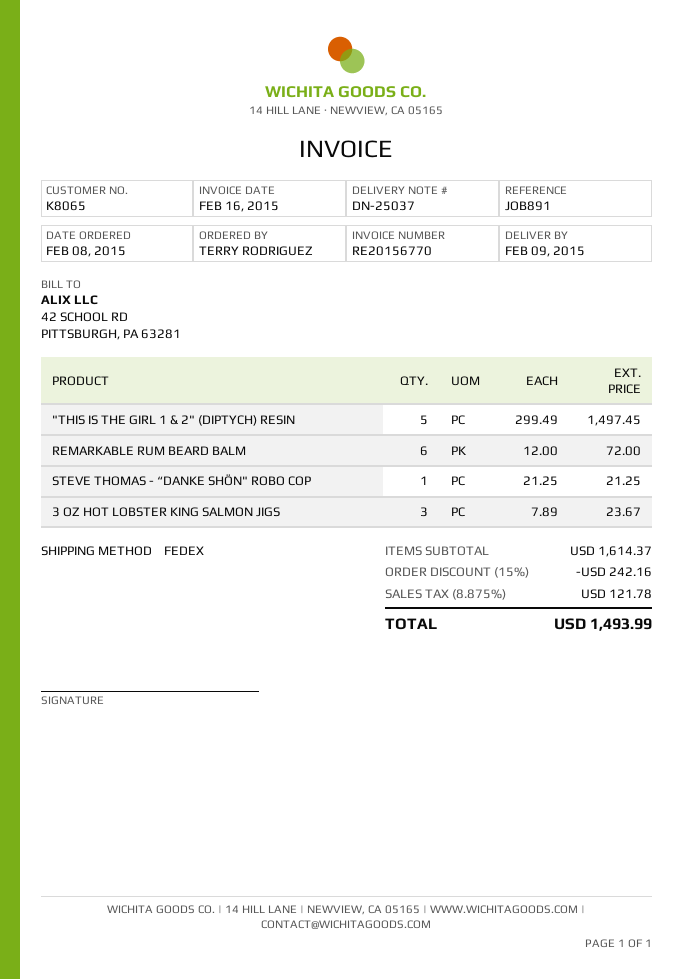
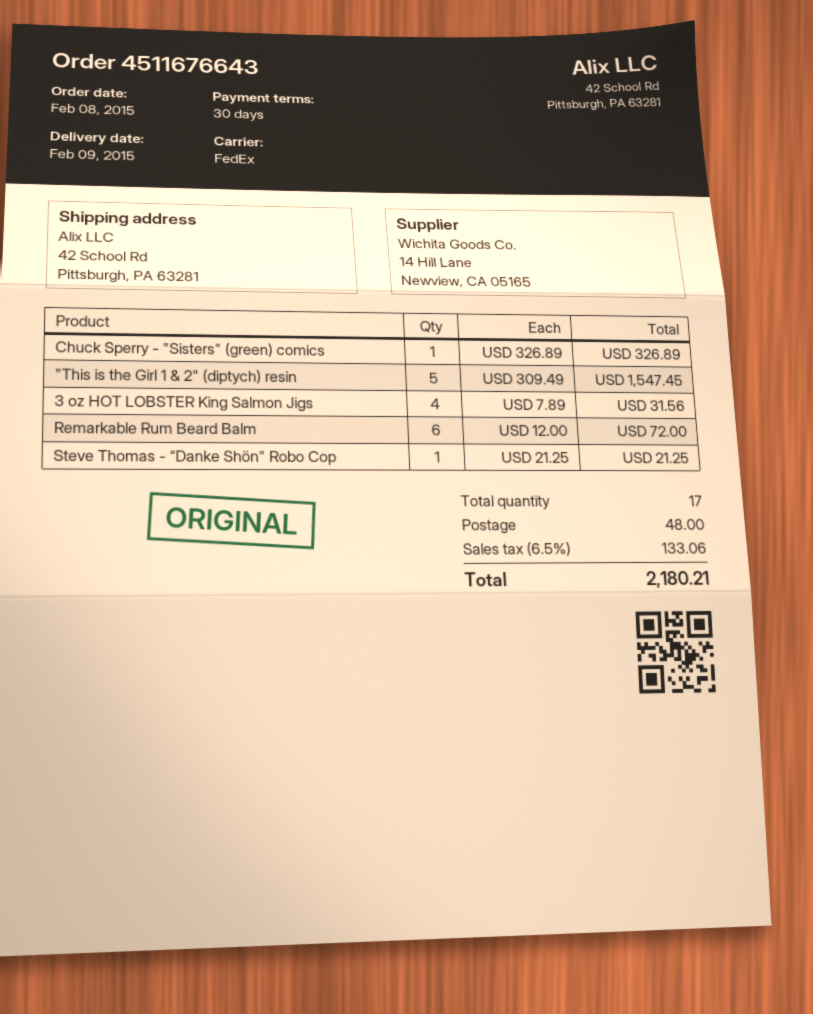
"THIS IS THE GIRL 1 & 2" (DIPTYCH) RESIN: 5 x 299.49 = 1497.45 -> 5 x 309.49 = 1547.45
3 OZ HOT LOBSTER KING SALMON JIGS: 3 x 7.89 = 23.67 -> 4 x 7.89 = 31.56
Chuck Sperry - "Sisters" (green) comics: none -> 1 x 326.89 = 326.89
discount: 15% = 242.16 -> none
shipping: none -> 48.00
tax: 8.875% = 121.78 -> 6.5% = 133.06
total: 1493.99 -> 2180.21

